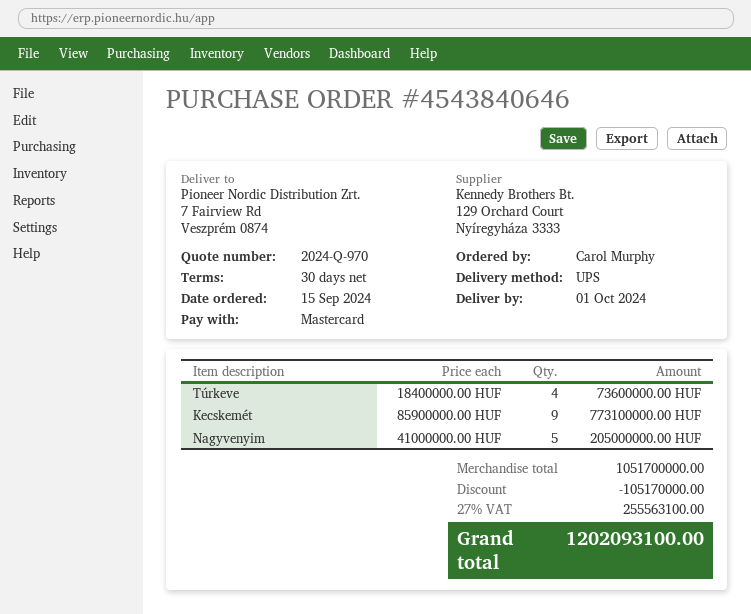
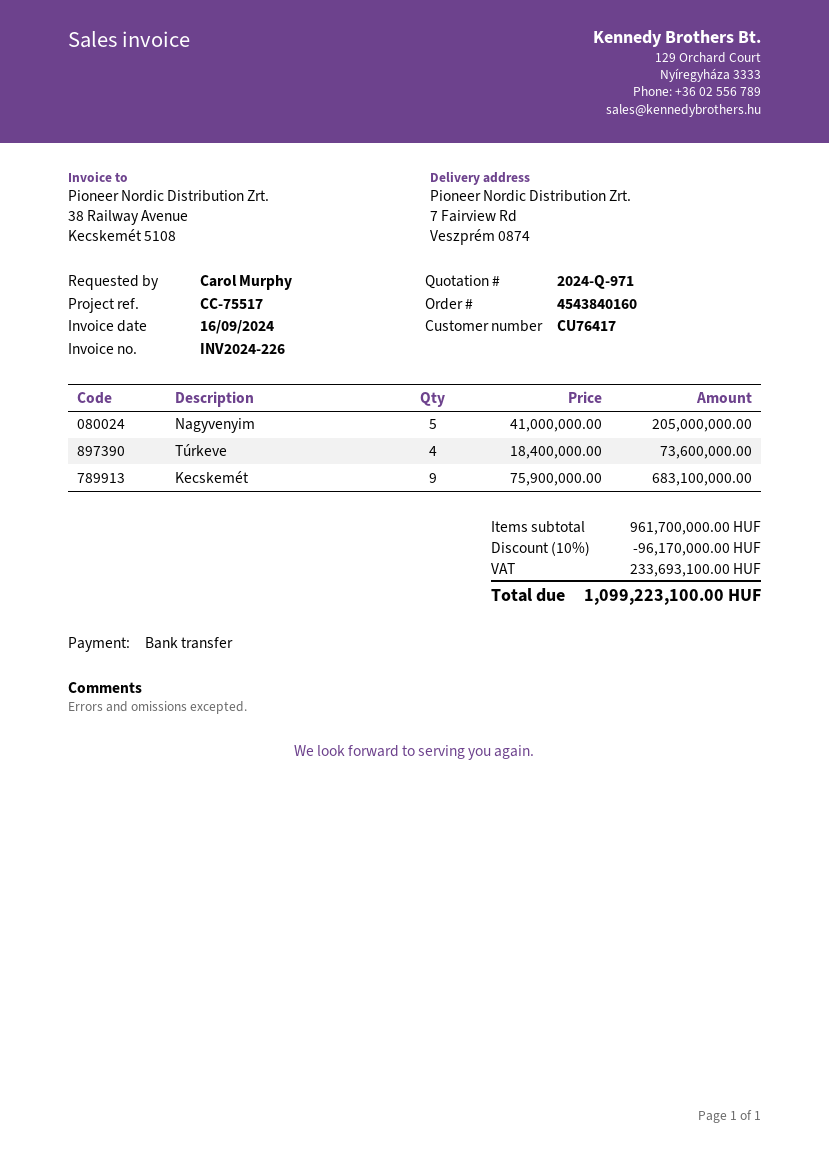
quote number: 2024-Q-970 -> 2024-Q-971
order number: 4543840646 -> 4543840160
payment method: Mastercard -> bank transfer
Kecskemét: 9 x 85900000.00 = 773100000.00 -> 9 x 75900000.00 = 683100000.00
subtotal: 1051700000.00 -> 961700000.00
discount: 105170000.00 -> 96170000.00
tax: 255563100.00 -> 233693100.00
total: 1202093100.00 -> 1099223100.00

